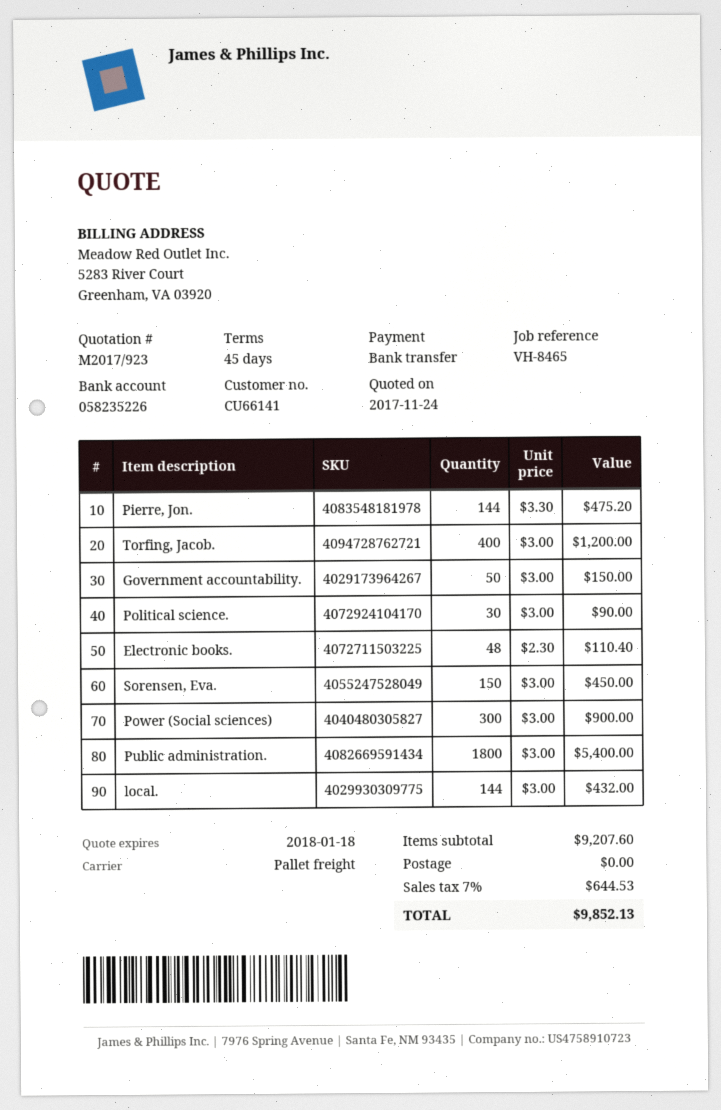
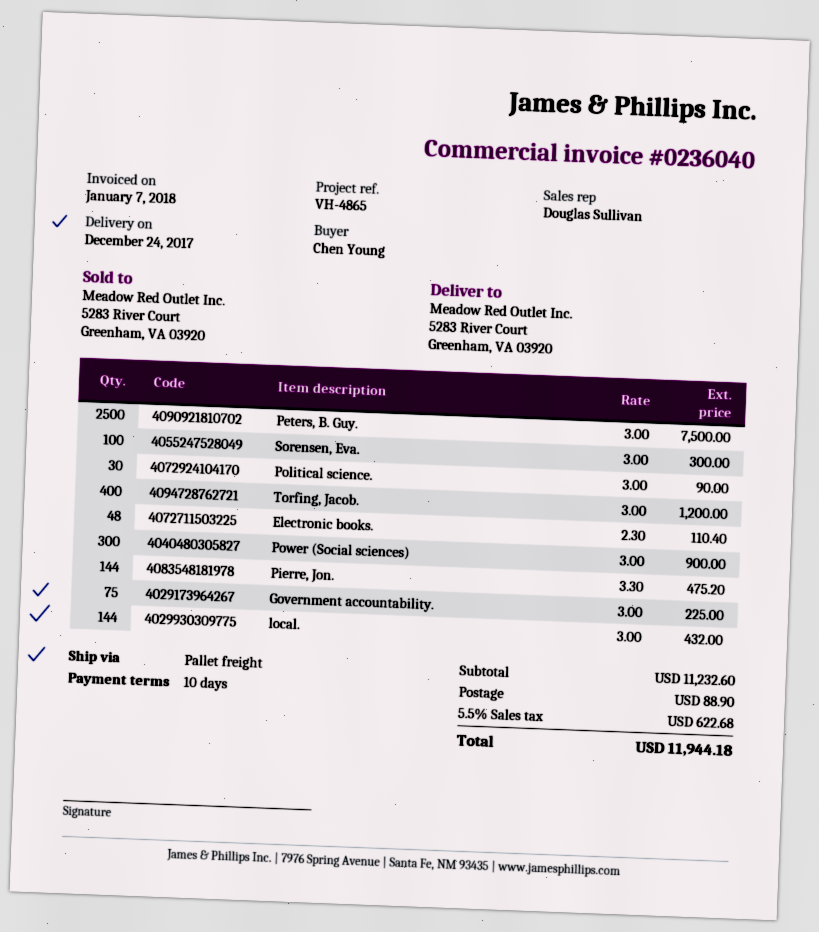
payment terms: 45 days -> 10 days
reference: VH-8465 -> VH-4865
Government accountability.: 50 x 3.00 = 150.00 -> 75 x 3.00 = 225.00
Sorensen, Eva.: 150 x 3.00 = 450.00 -> 100 x 3.00 = 300.00
Public administration.: 1800 x 3.00 = 5400.00 -> none
Peters, B. Guy.: none -> 2500 x 3.00 = 7500.00
subtotal: 9207.60 -> 11232.60
shipping: 0.00 -> 88.90
tax: 7% = 644.53 -> 5.5% = 622.68
total: 9852.13 -> 11944.18

